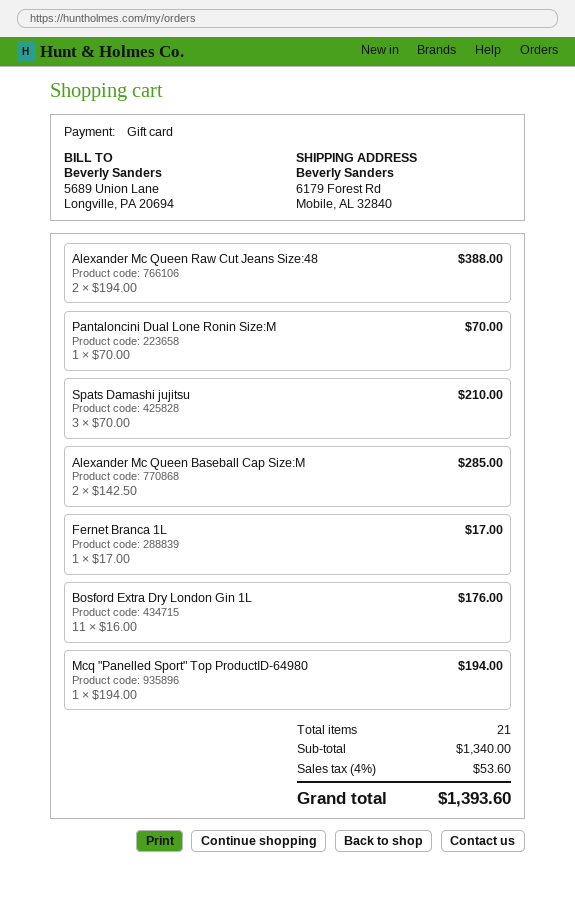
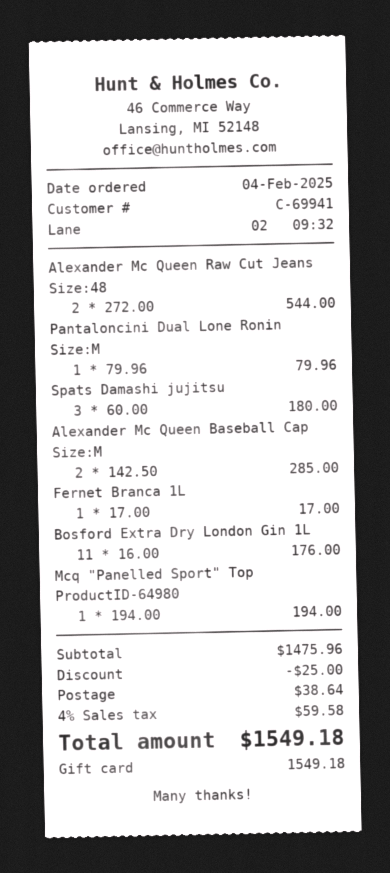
Alexander Mc Queen Raw Cut Jeans Size:48: 2 x 194.00 = 388.00 -> 2 x 272.00 = 544.00
Pantaloncini Dual Lone Ronin Size:M: 1 x 70.00 = 70.00 -> 1 x 79.96 = 79.96
Spats Damashi jujitsu: 3 x 70.00 = 210.00 -> 3 x 60.00 = 180.00
subtotal: 1340.00 -> 1475.96
discount: none -> 25.00
shipping: none -> 38.64
tax: 4% = 53.60 -> 4% = 59.58
total: 1393.60 -> 1549.18

